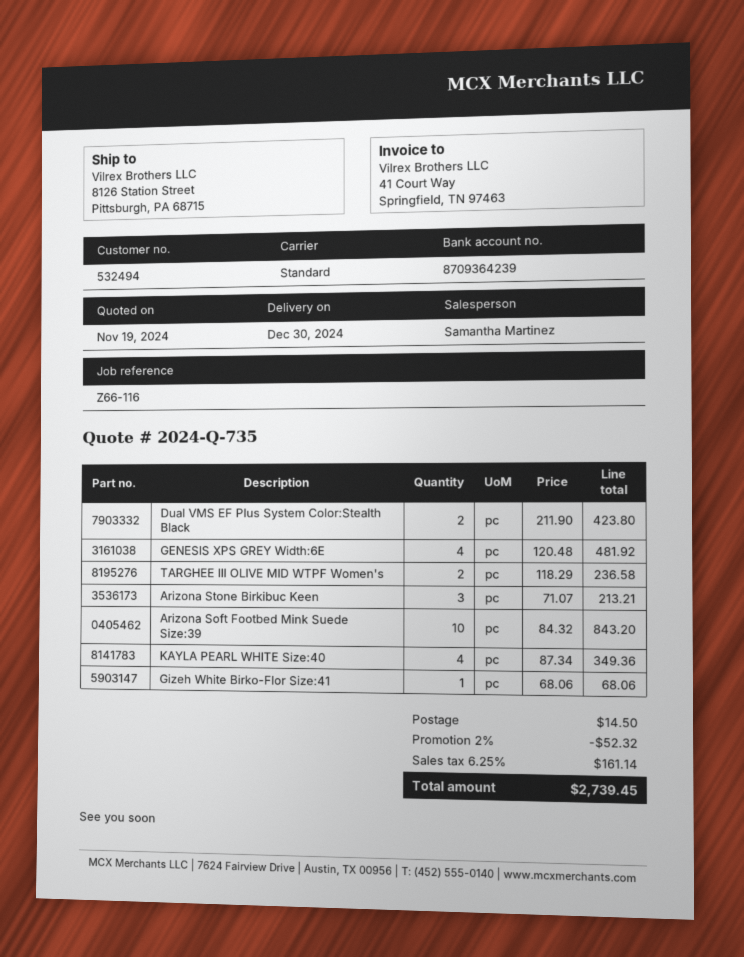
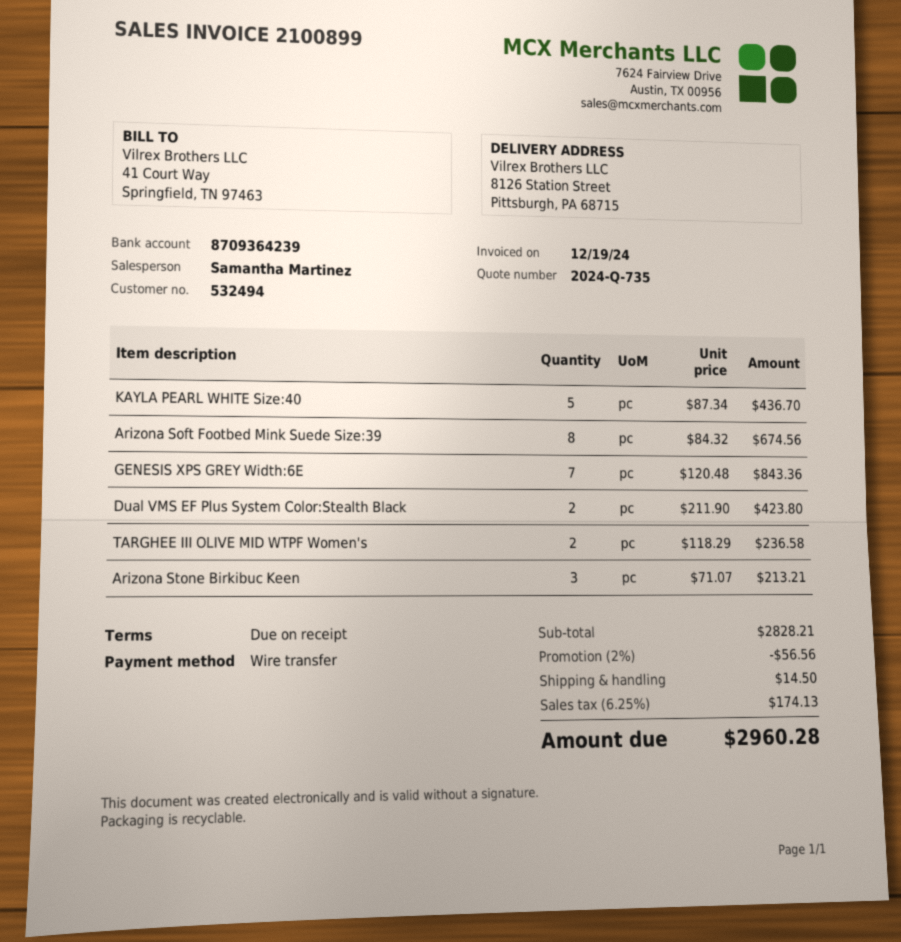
GENESIS XPS GREY Width:6E: 4 x 120.48 = 481.92 -> 7 x 120.48 = 843.36
Arizona Soft Footbed Mink Suede Size:39: 10 x 84.32 = 843.20 -> 8 x 84.32 = 674.56
KAYLA PEARL WHITE Size:40: 4 x 87.34 = 349.36 -> 5 x 87.34 = 436.70
Gizeh White Birko-Flor Size:41: 1 x 68.06 = 68.06 -> none
discount: 2% = 52.32 -> 2% = 56.56
tax: 6.25% = 161.14 -> 6.25% = 174.13
total: 2739.45 -> 2960.28

